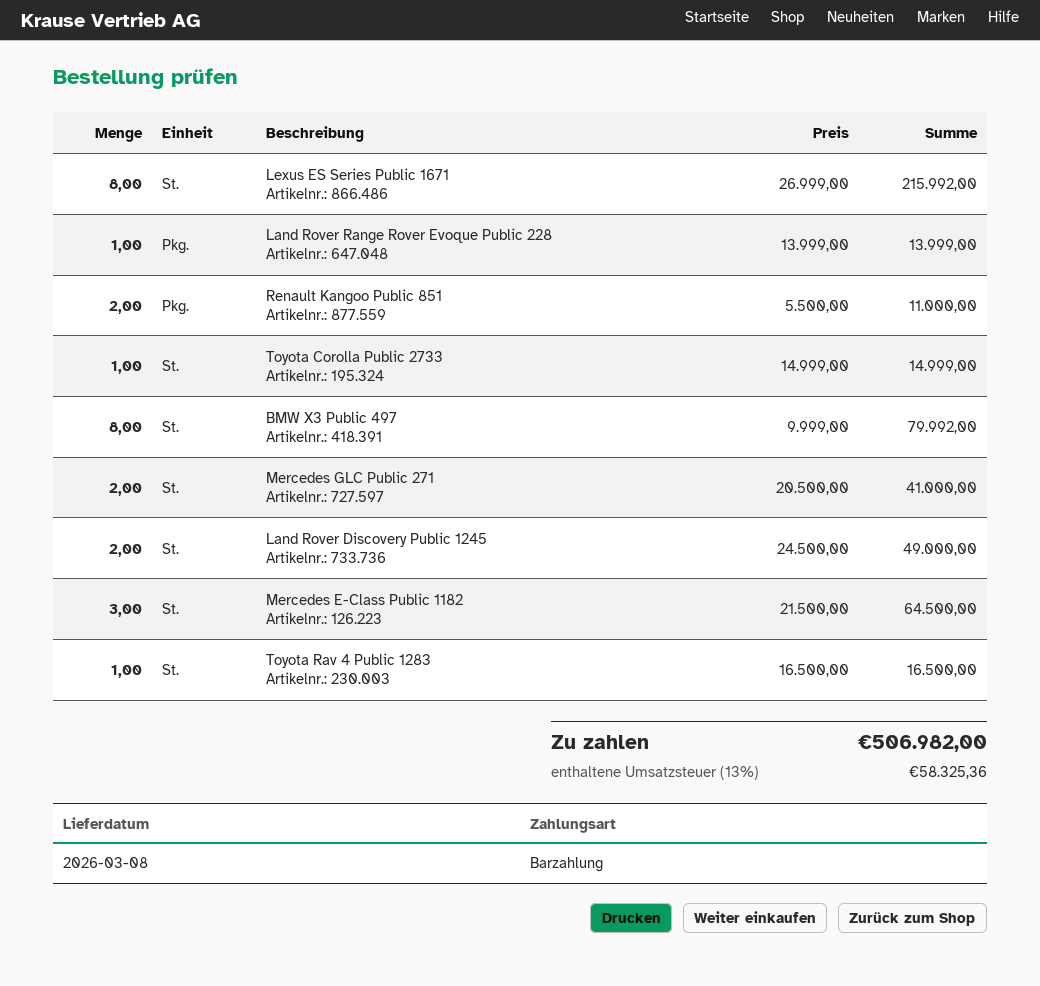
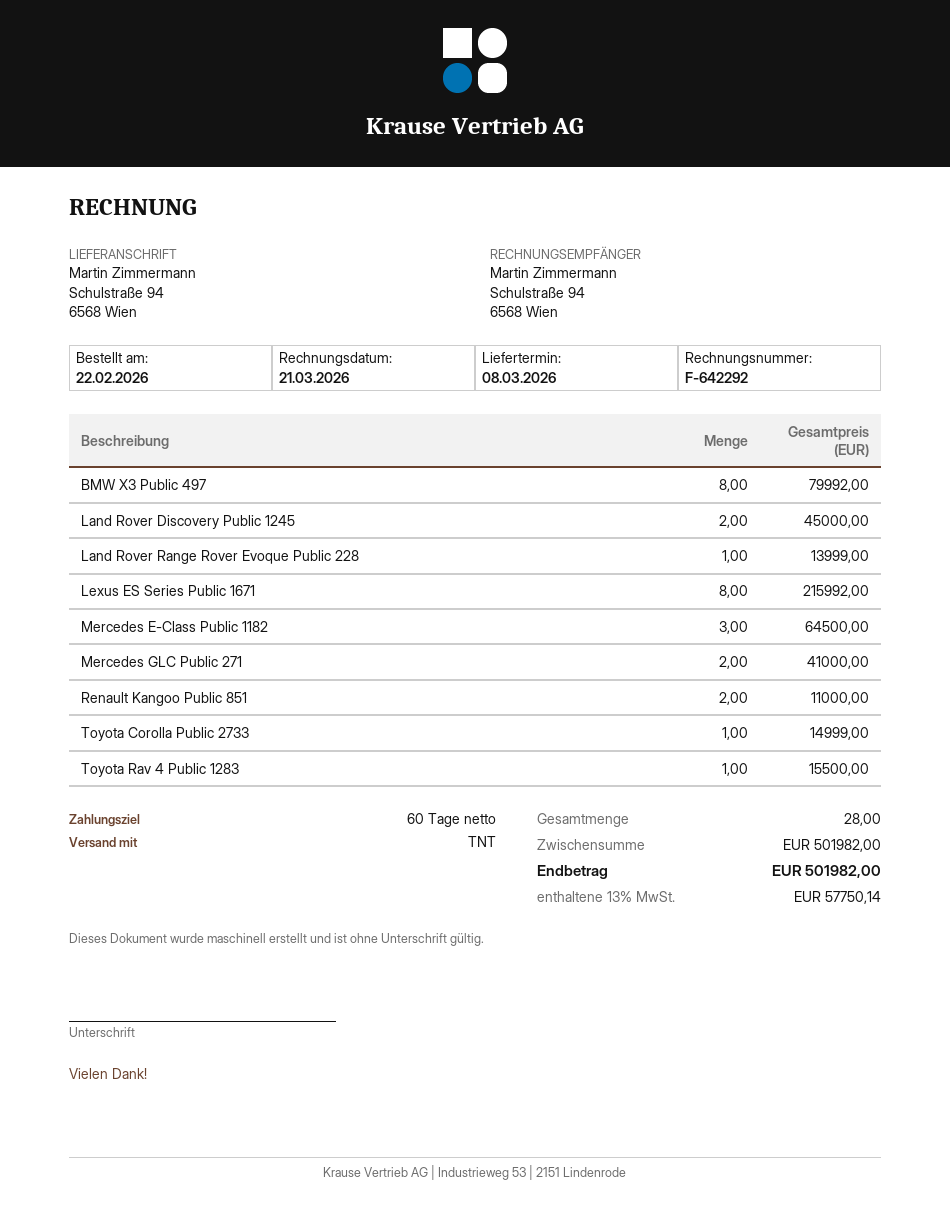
Land Rover Discovery Public 1245: 2 for 49000.00 -> 2 for 45000.00
Toyota Rav 4 Public 1283: 1 for 16500.00 -> 1 for 15500.00
tax: 13% = 58325.36 -> 13% = 57750.14
total: 506982.00 -> 501982.00

